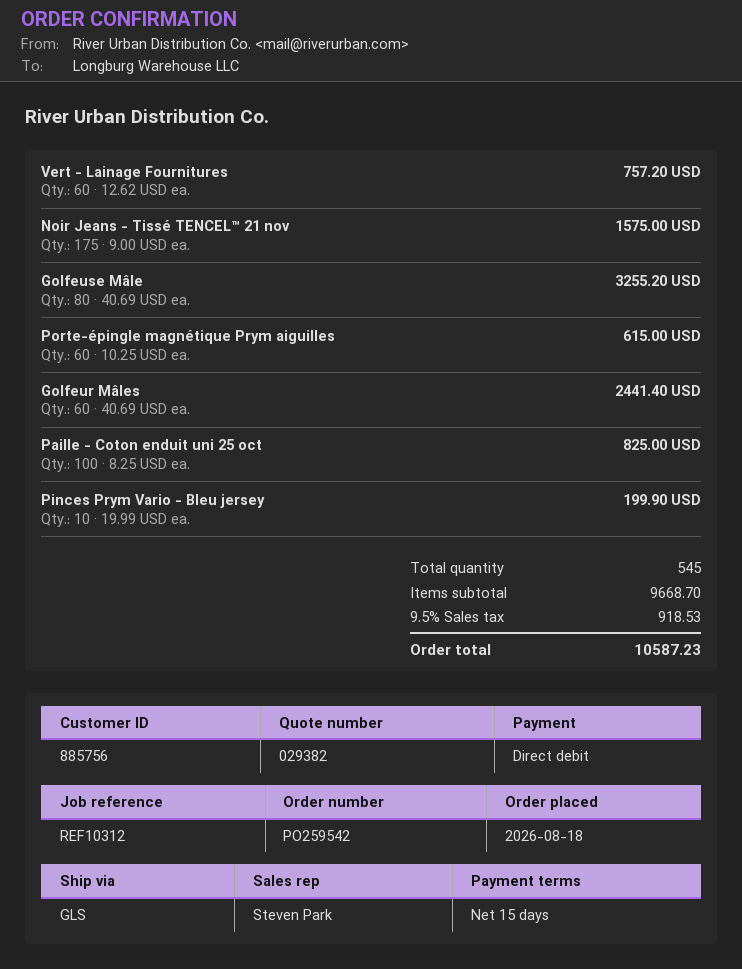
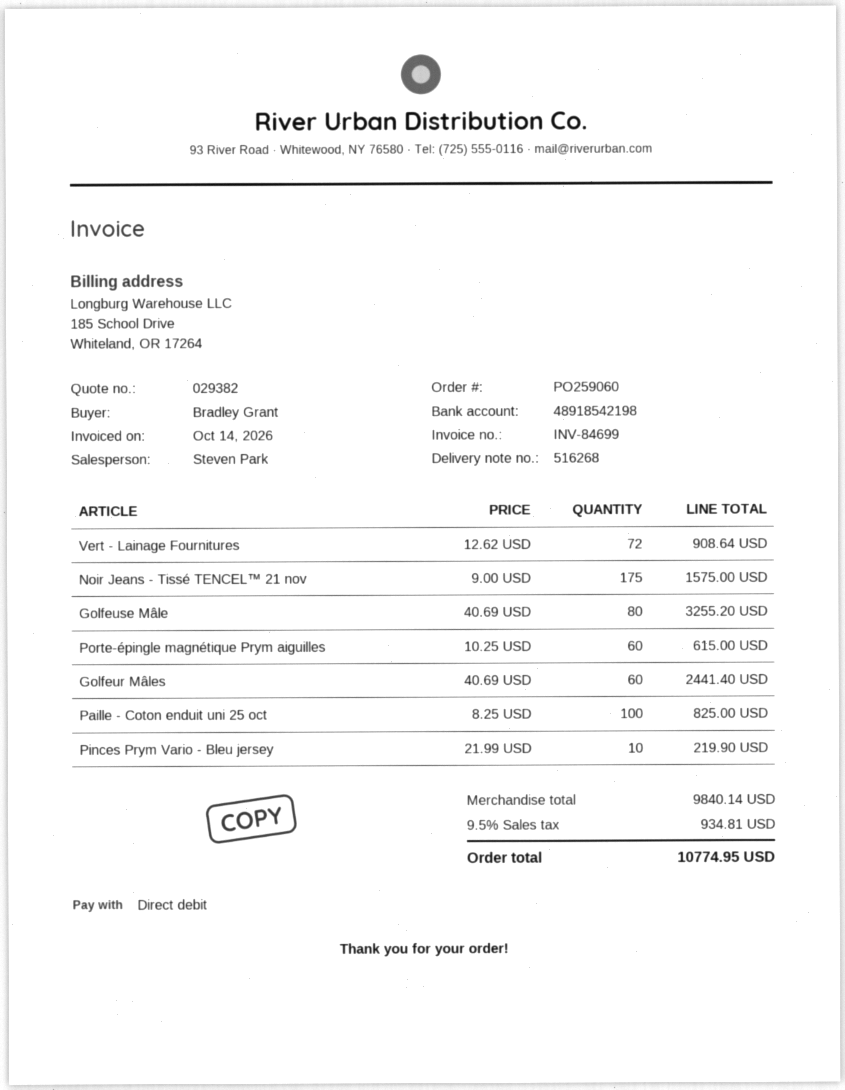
order number: PO259542 -> PO259060
Vert - Lainage Fournitures: 60 x 12.62 = 757.20 -> 72 x 12.62 = 908.64
Pinces Prym Vario - Bleu jersey: 10 x 19.99 = 199.90 -> 10 x 21.99 = 219.90
subtotal: 9668.70 -> 9840.14
tax: 9.5% = 918.53 -> 9.5% = 934.81
total: 10587.23 -> 10774.95

